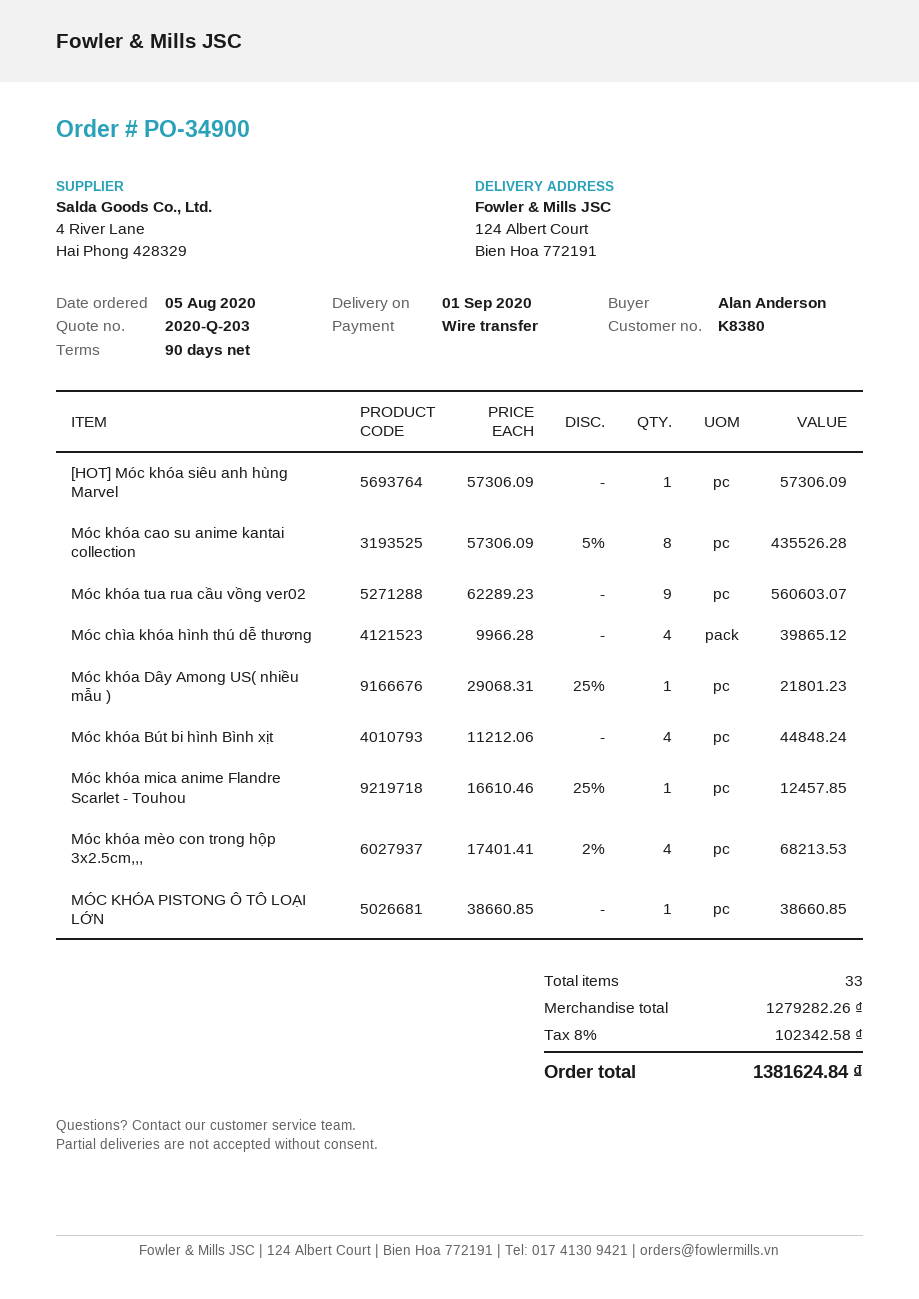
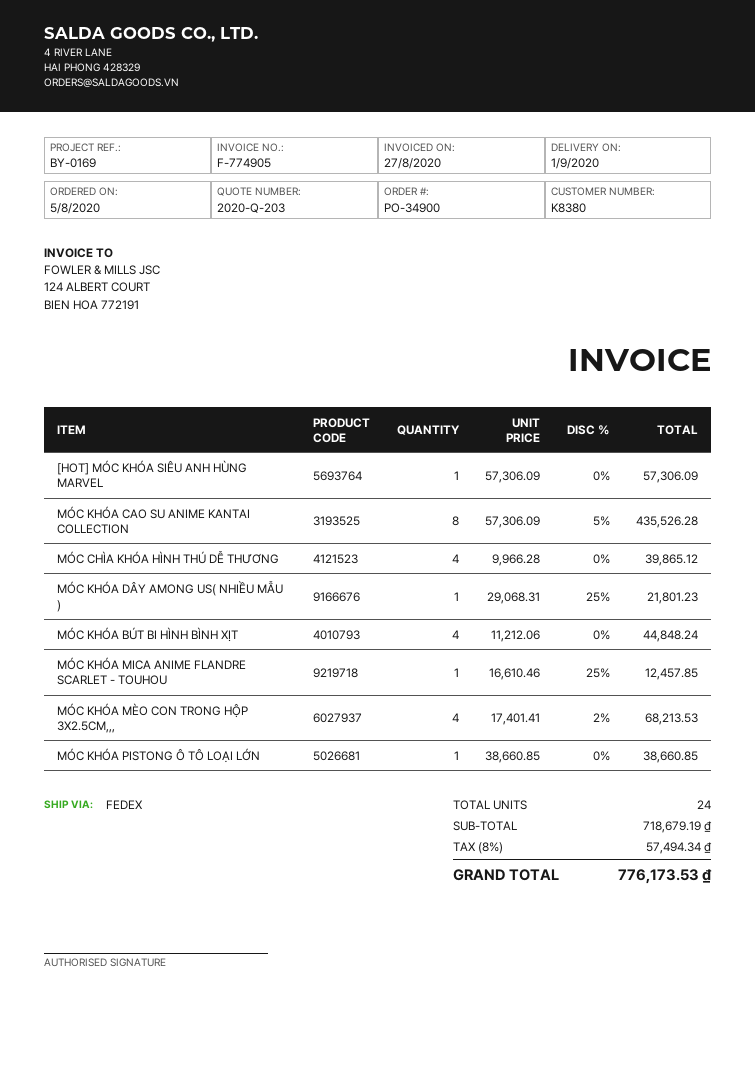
Móc khóa tua rua cầu vồng ver02: 9 x 62289.23 = 560603.07 -> none
total quantity: 33 -> 24
subtotal: 1279282.26 -> 718679.19
tax: 8% = 102342.58 -> 8% = 57494.34
total: 1381624.84 -> 776173.53

